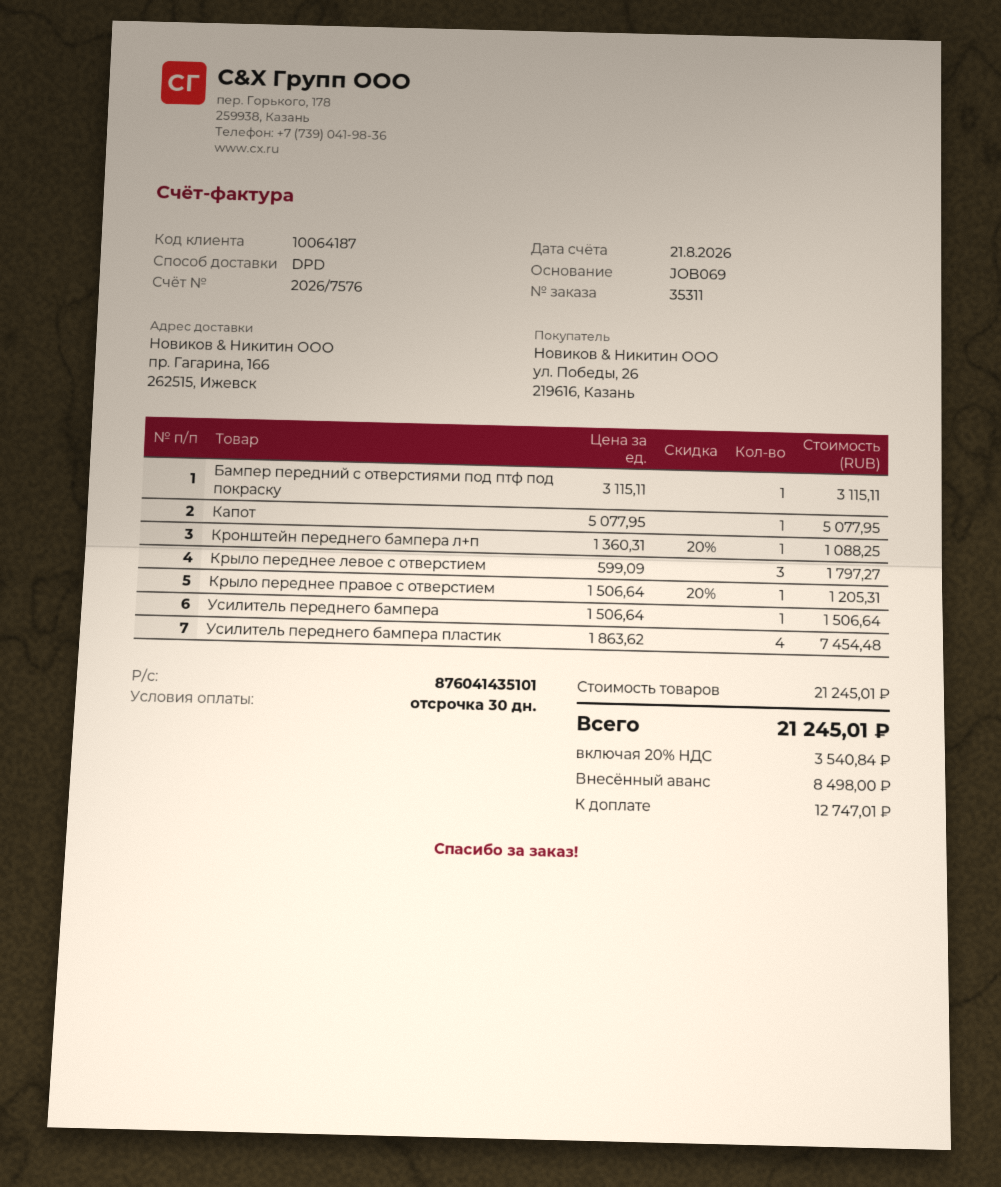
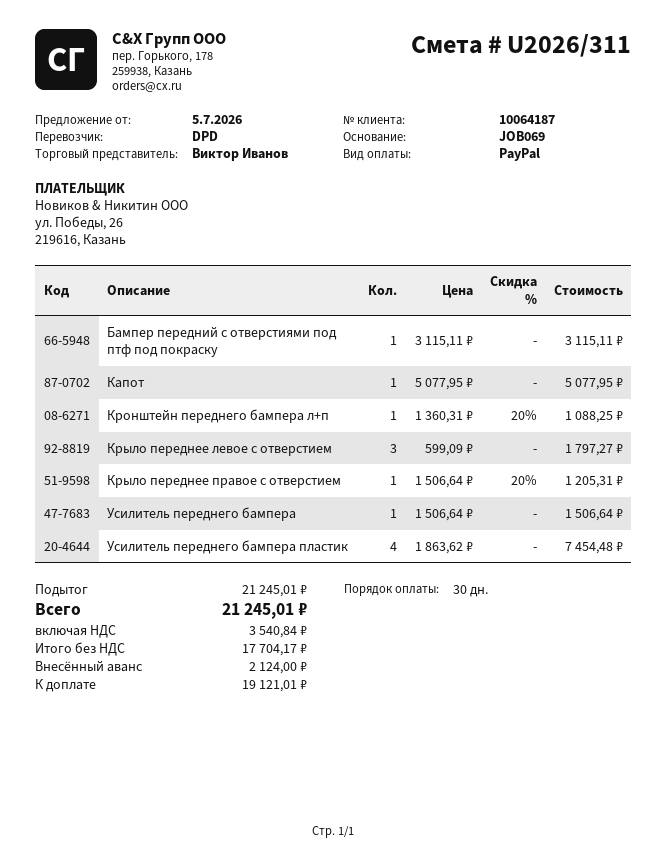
deposit: 8498.00 -> 2124.00
balance: 12747.01 -> 19121.01

